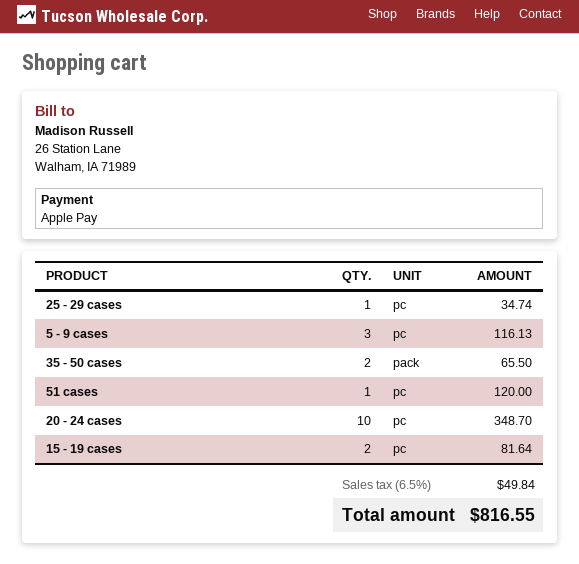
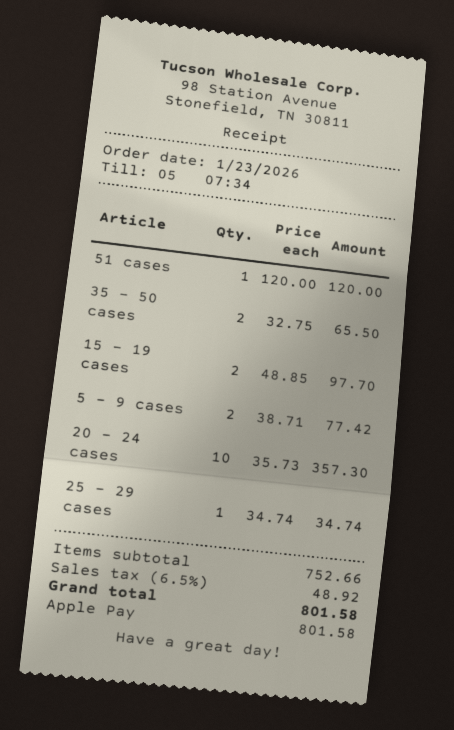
5 - 9 cases: 3 for 116.13 -> 2 for 77.42
20 - 24 cases: 10 for 348.70 -> 10 for 357.30
15 - 19 cases: 2 for 81.64 -> 2 for 97.70
tax: 6.5% = 49.84 -> 6.5% = 48.92
total: 816.55 -> 801.58

